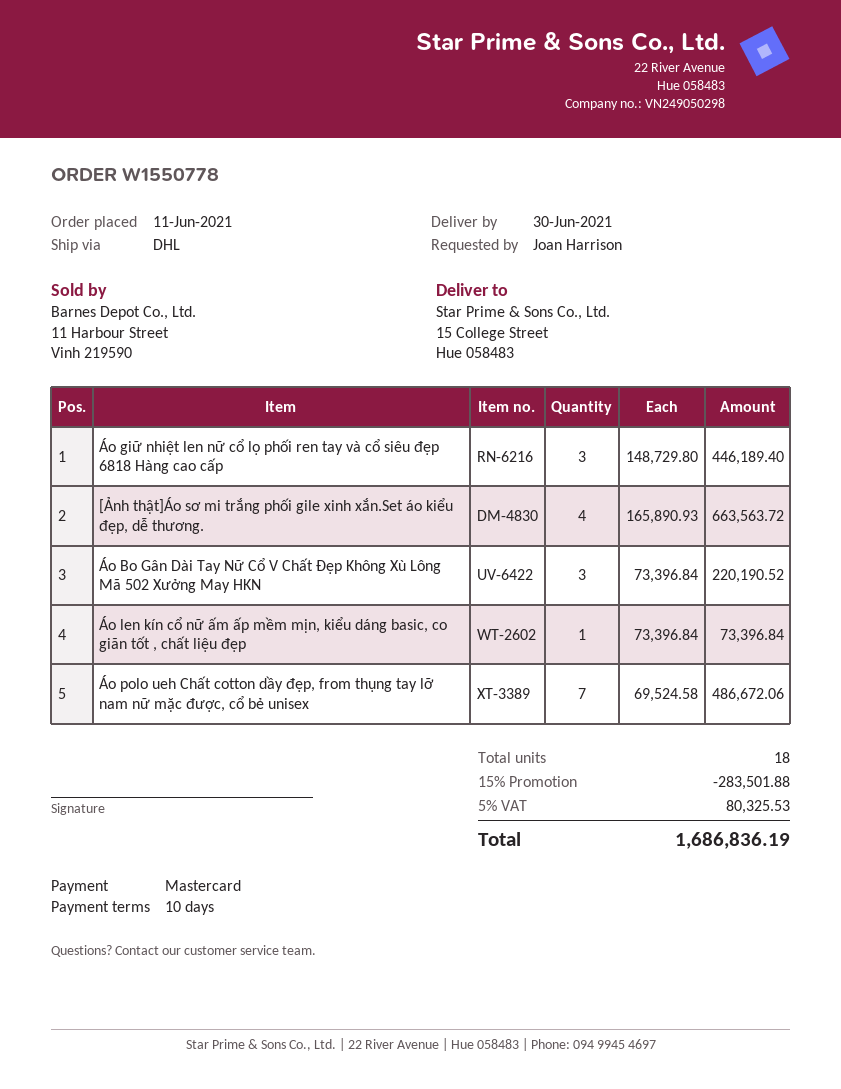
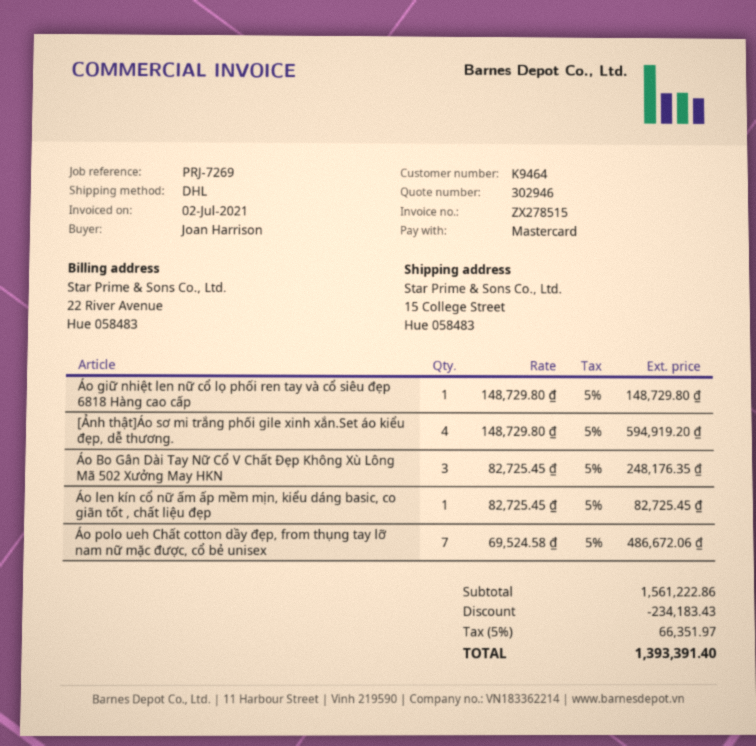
Áo giữ nhiệt len nữ cổ lọ phối ren tay và cổ siêu đẹp 6818 Hàng cao cấp: 3 x 148729.80 = 446189.40 -> 1 x 148729.80 = 148729.80
[Ảnh thật]Áo sơ mi trắng phối gile xinh xắn.Set áo kiểu đẹp, dễ thương.: 4 x 165890.93 = 663563.72 -> 4 x 148729.80 = 594919.20
Áo Bo Gân Dài Tay Nữ Cổ V Chất Đẹp Không Xù Lông Mã 502 Xưởng May HKN: 3 x 73396.84 = 220190.52 -> 3 x 82725.45 = 248176.35
Áo len kín cổ nữ ấm ấp mềm mịn, kiểu dáng basic, co giãn tốt , chất liệu đẹp: 1 x 73396.84 = 73396.84 -> 1 x 82725.45 = 82725.45
discount: 283501.88 -> 234183.43
tax: 5% = 80325.53 -> 5% = 66351.97
total: 1686836.19 -> 1393391.40

